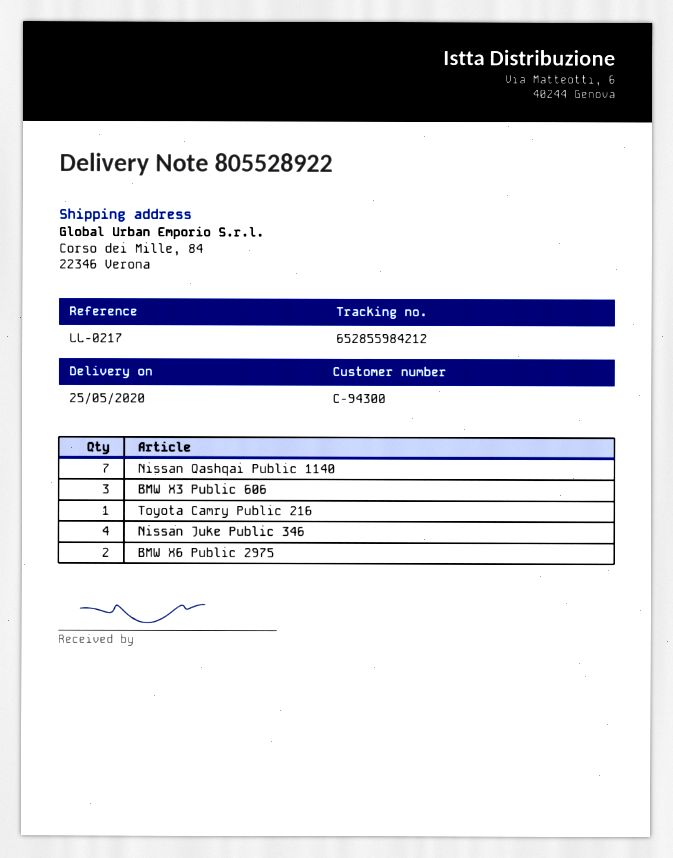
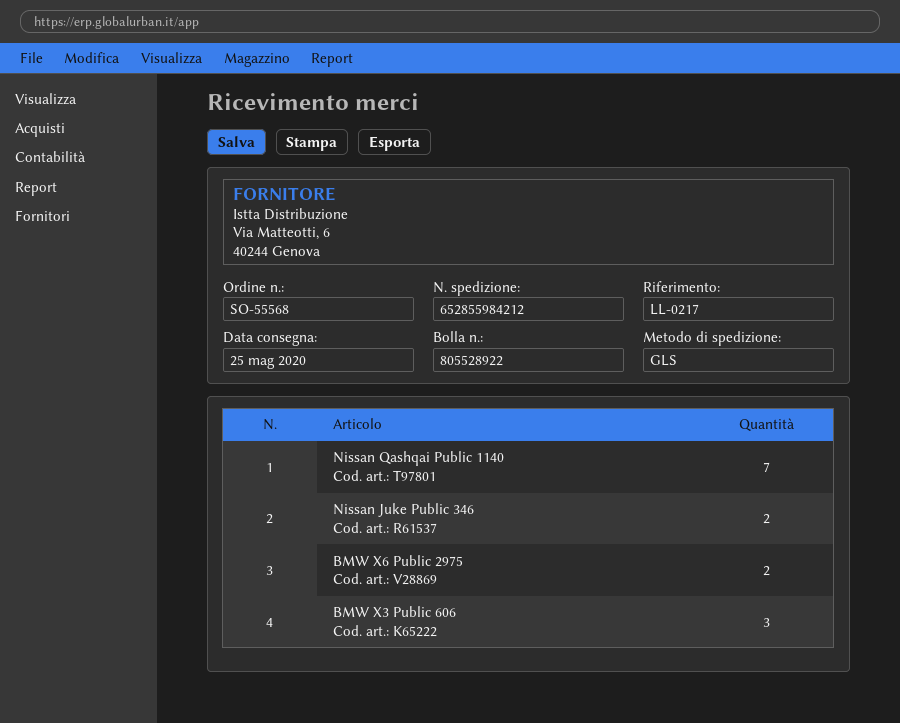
Toyota Camry Public 216: 1 -> none
Nissan Juke Public 346: 4 -> 2

